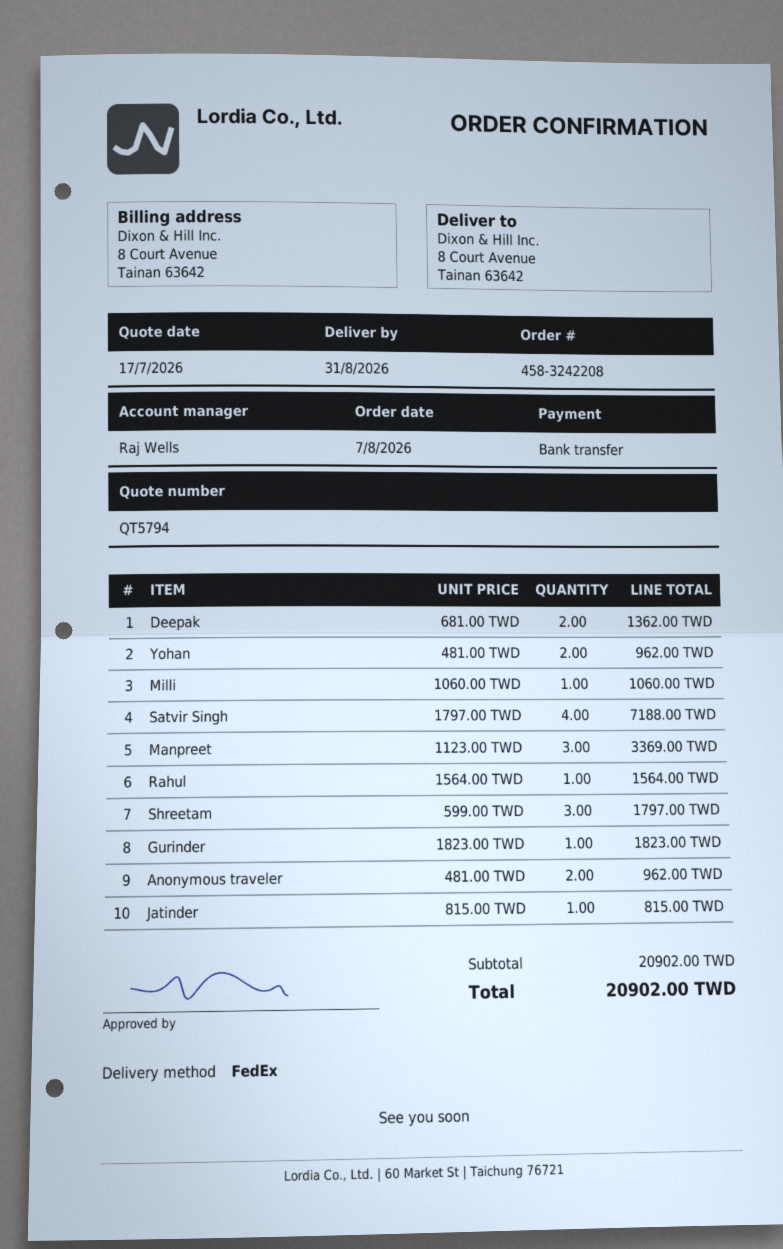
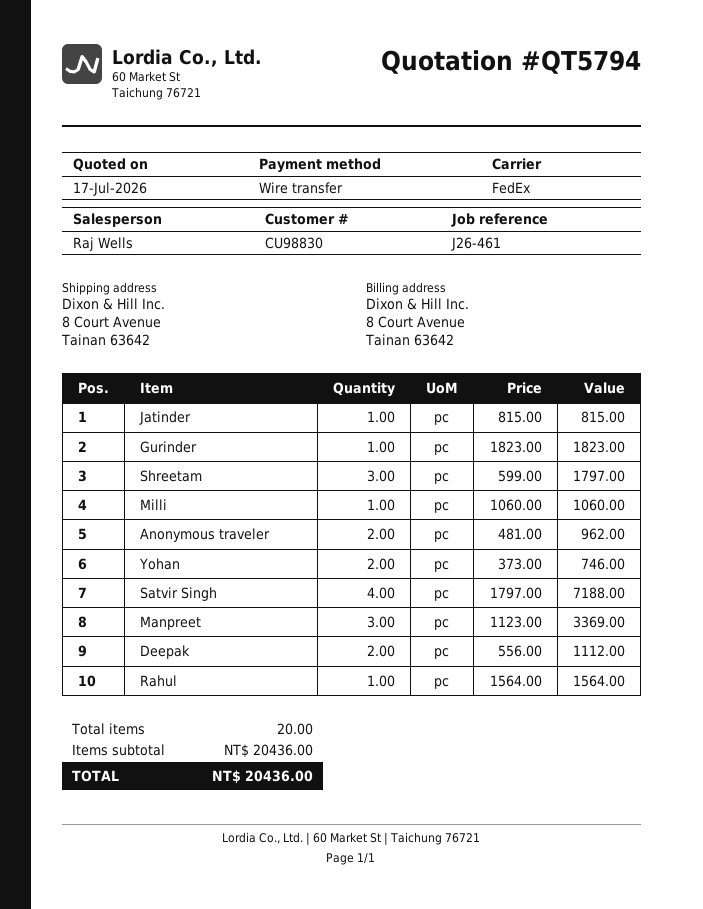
Deepak: 2 x 681.00 = 1362.00 -> 2 x 556.00 = 1112.00
Yohan: 2 x 481.00 = 962.00 -> 2 x 373.00 = 746.00
subtotal: 20902.00 -> 20436.00
total: 20902.00 -> 20436.00

